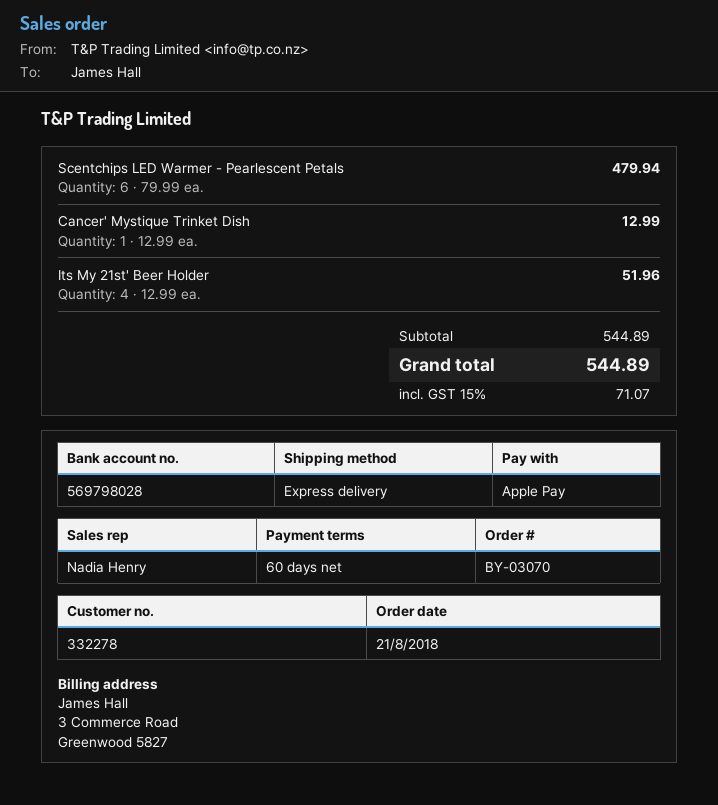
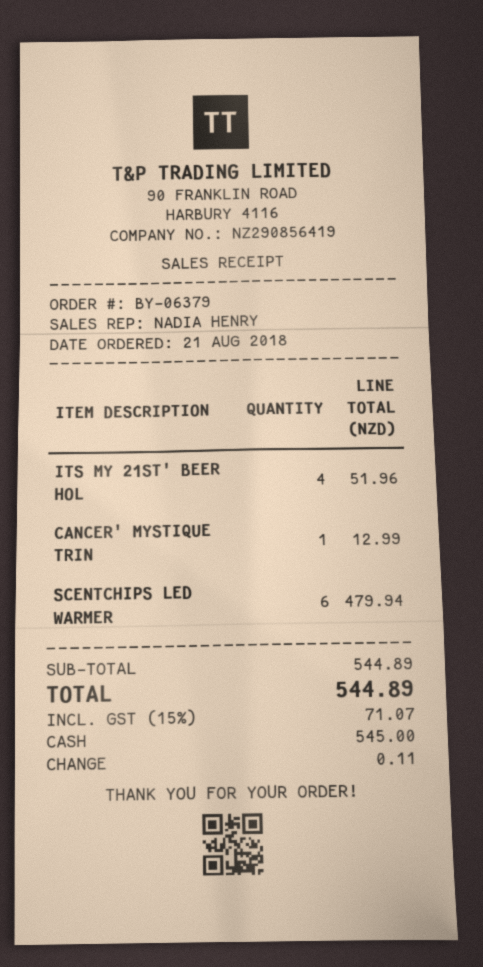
order number: BY-03070 -> BY-06379
payment method: Apple Pay -> cash

